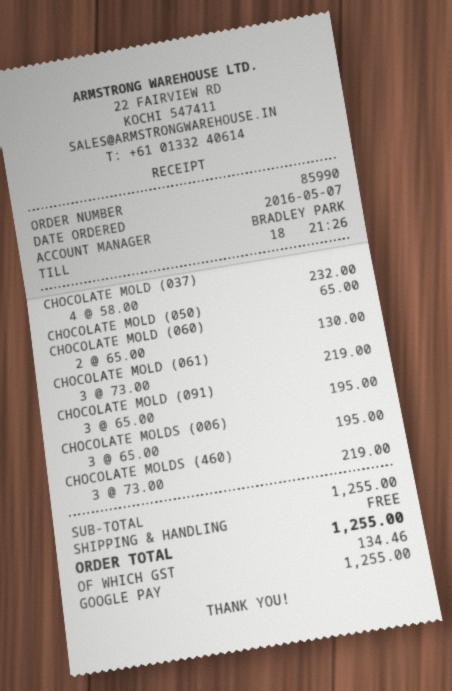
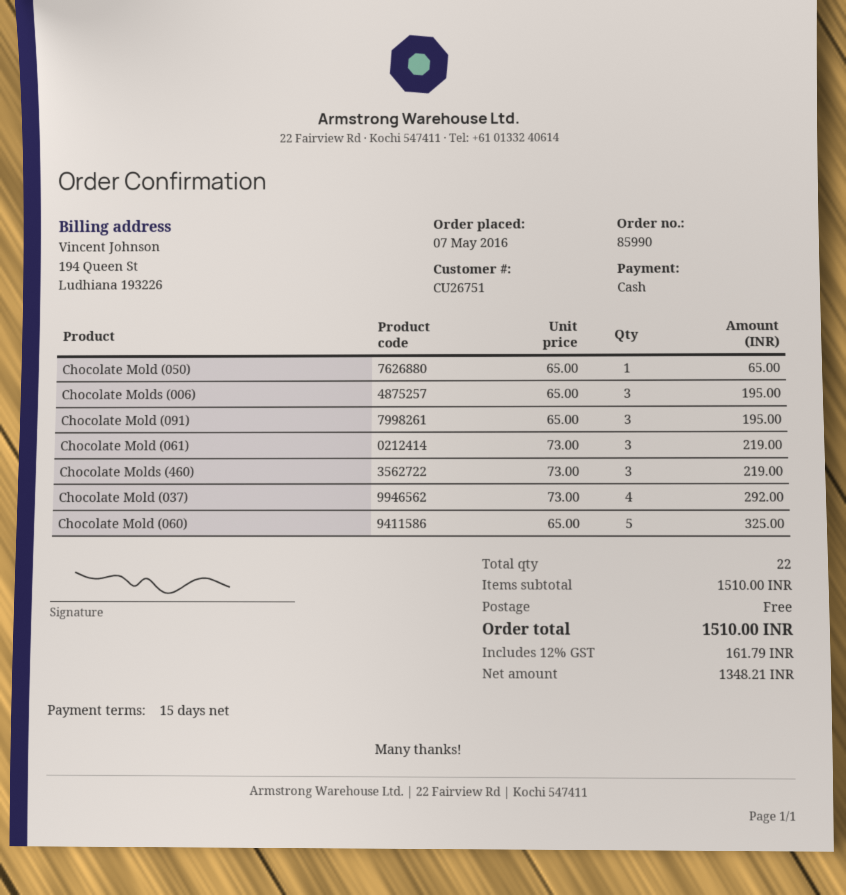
payment method: Google Pay -> cash
CHOCOLATE MOLD (037): 4 x 58.00 = 232.00 -> 4 x 73.00 = 292.00
CHOCOLATE MOLD (060): 2 x 65.00 = 130.00 -> 5 x 65.00 = 325.00
subtotal: 1255.00 -> 1510.00
tax: 134.46 -> 161.79
total: 1255.00 -> 1510.00

